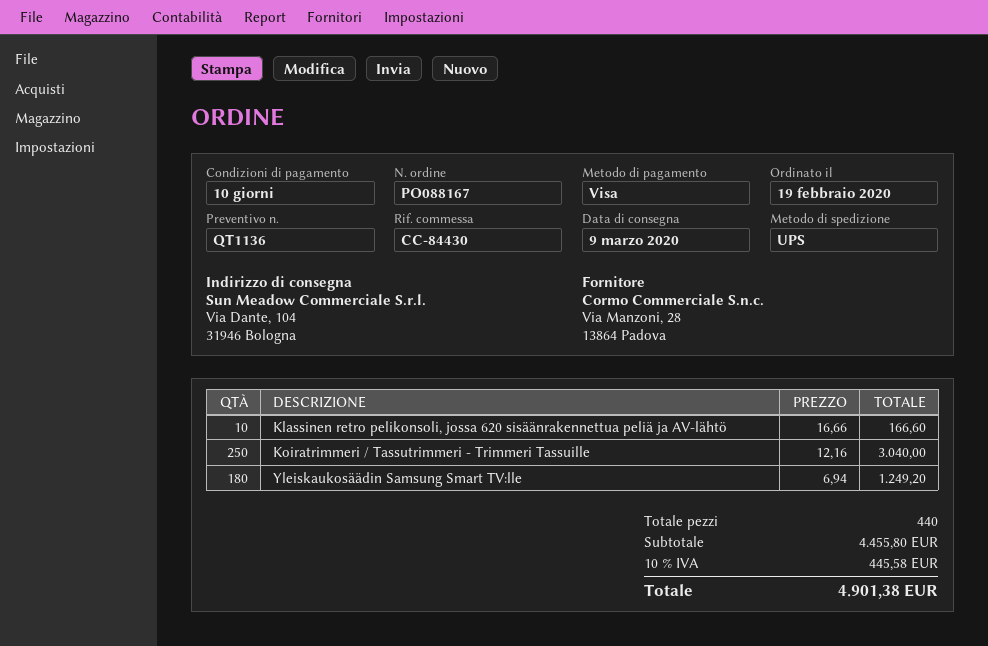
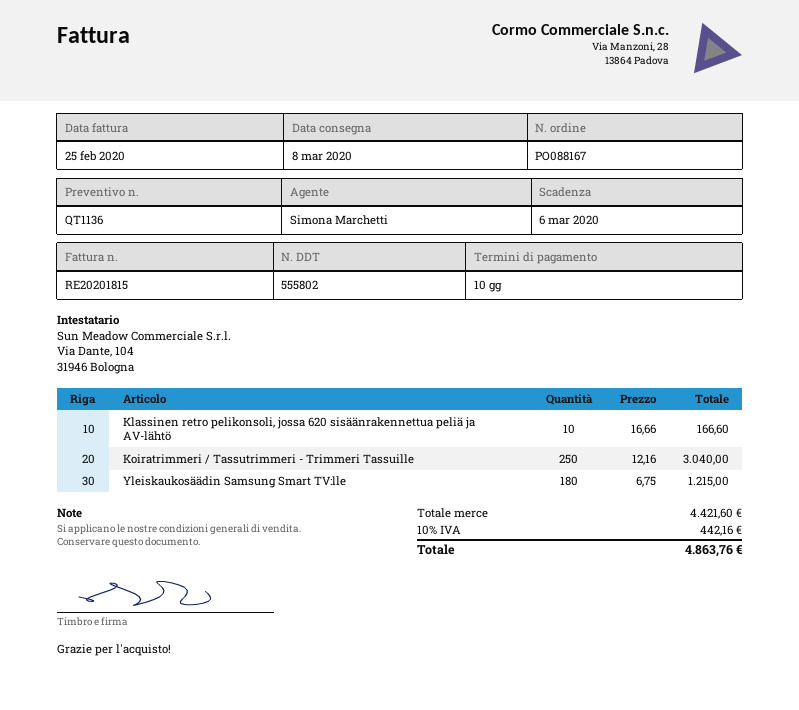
delivery date: 2020-03-09 -> 2020-03-08
Yleiskaukosäädin Samsung Smart TV:lle: 180 x 6.94 = 1249.20 -> 180 x 6.75 = 1215.00
subtotal: 4455.80 -> 4421.60
tax: 10% = 445.58 -> 10% = 442.16
total: 4901.38 -> 4863.76

